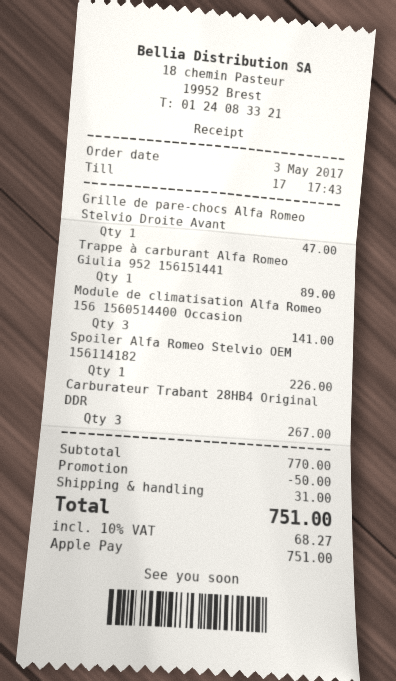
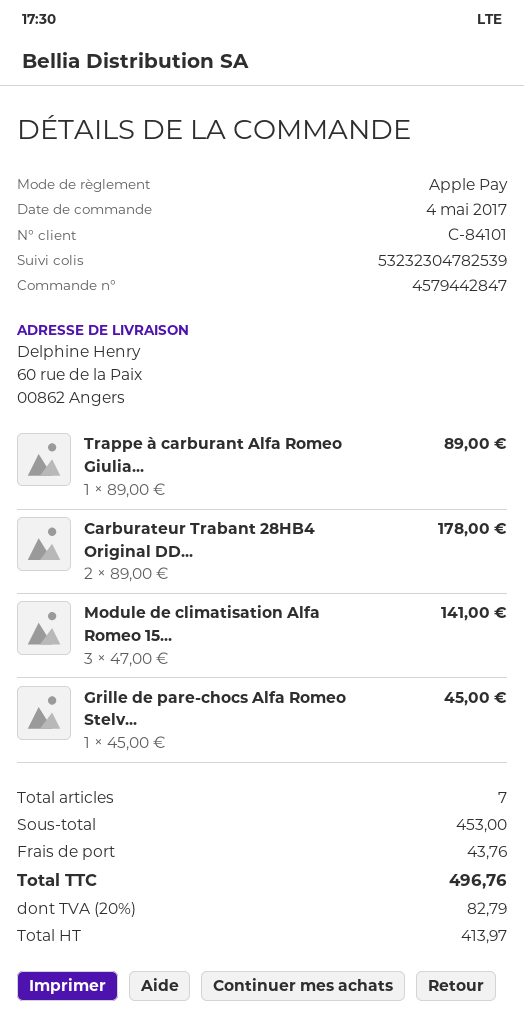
order date: 2017-05-03 -> 2017-05-04
Grille de pare-chocs Alfa Romeo Stelvio Droite Avant: 1 for 47.00 -> 1 for 45.00
Spoiler Alfa Romeo Stelvio OEM 156114182: 1 for 226.00 -> none
Carburateur Trabant 28HB4 Original DDR: 3 for 267.00 -> 2 for 178.00
subtotal: 770.00 -> 453.00
discount: 50.00 -> none
shipping: 31.00 -> 43.76
tax: 10% = 68.27 -> 20% = 82.79
total: 751.00 -> 496.76

